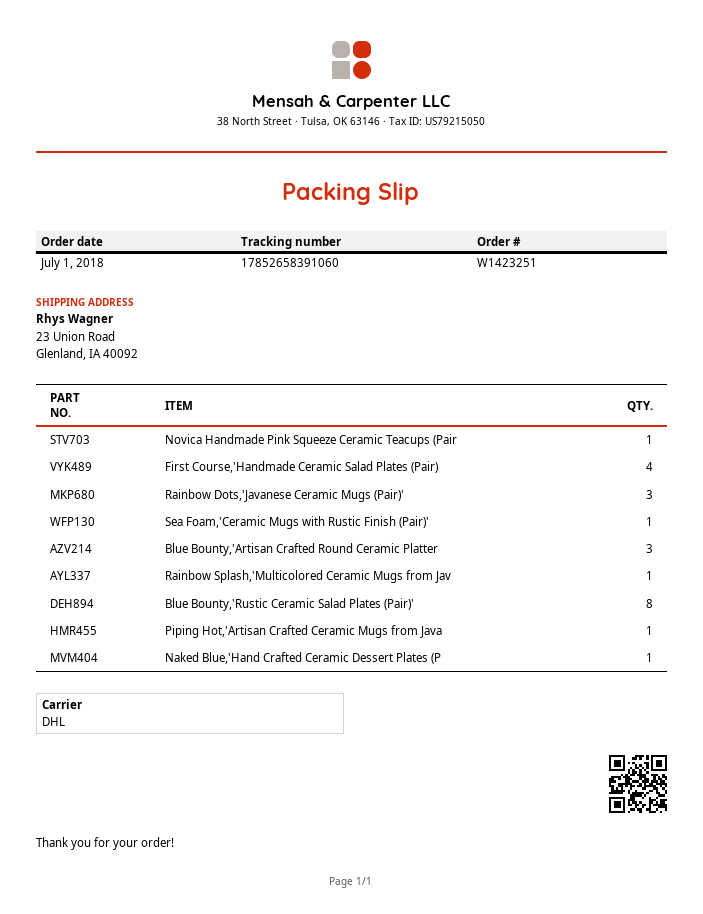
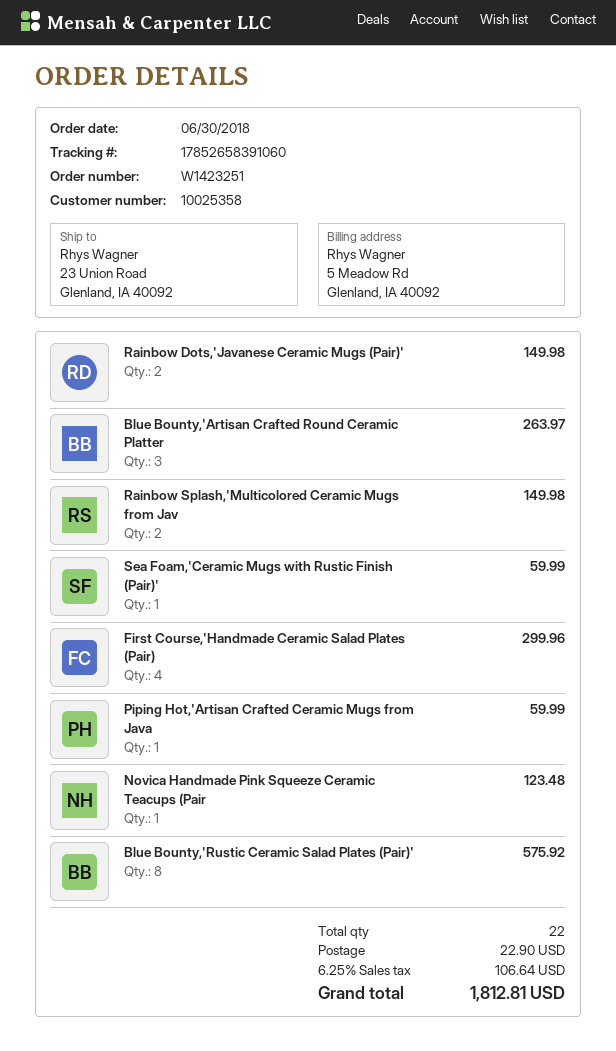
order date: 2018-07-01 -> 2018-06-30
Rainbow Dots,'Javanese Ceramic Mugs (Pair)': 3 -> 2
Rainbow Splash,'Multicolored Ceramic Mugs from Jav: 1 -> 2
Naked Blue,'Hand Crafted Ceramic Dessert Plates (P: 1 -> none

